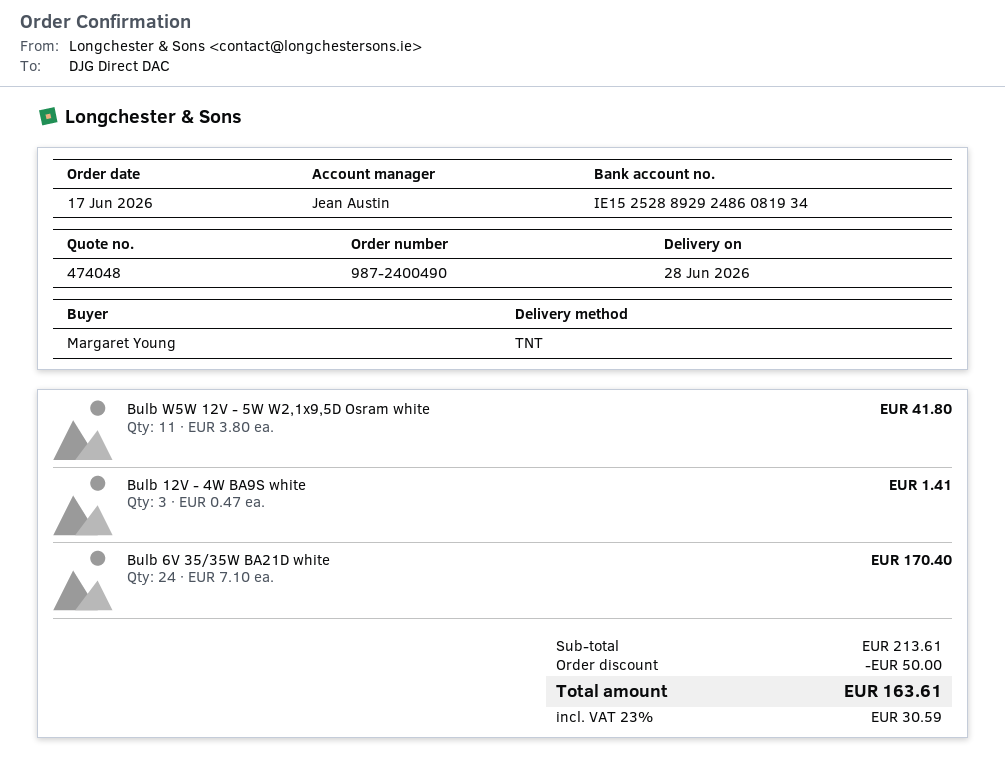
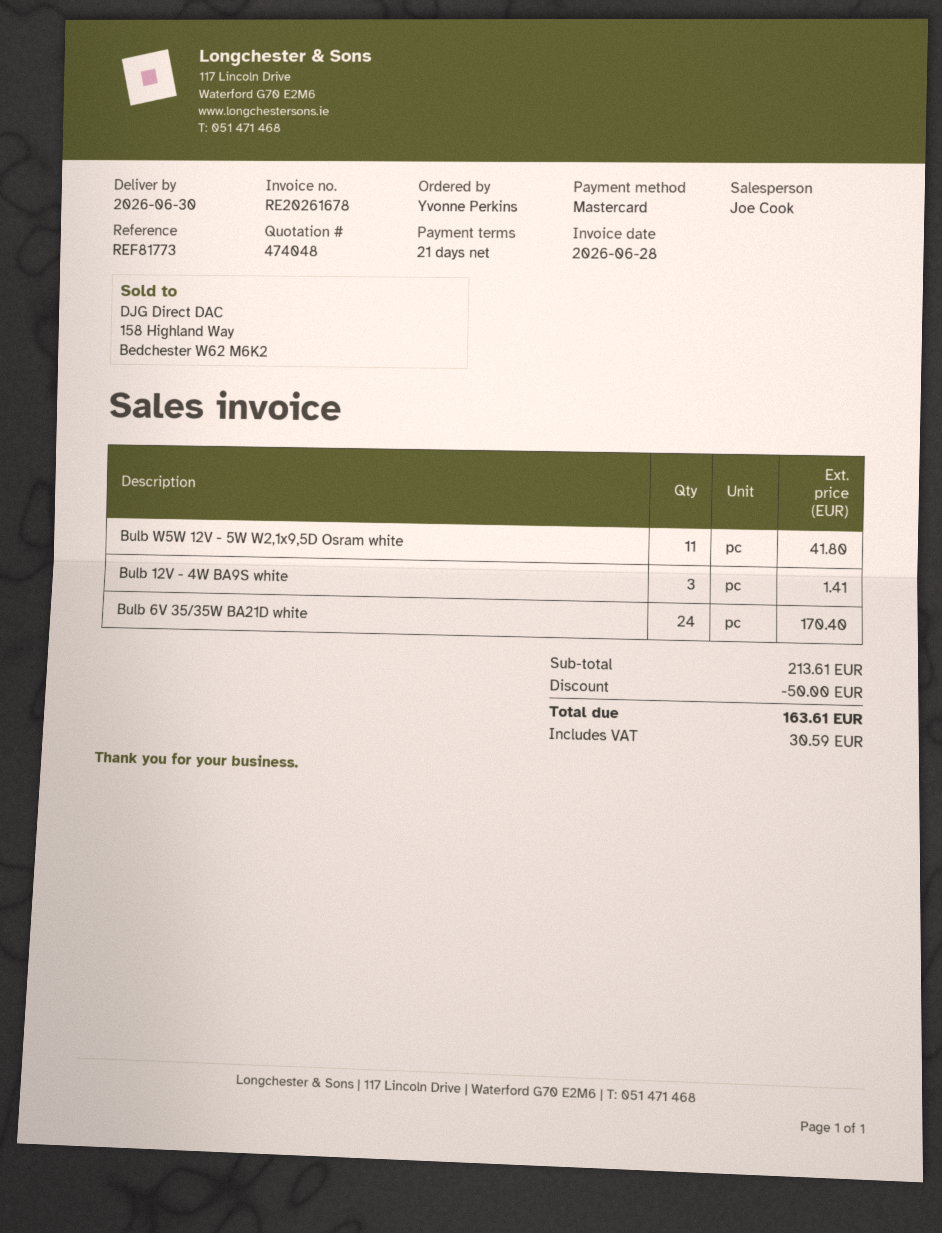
delivery date: 2026-06-28 -> 2026-06-30
ordered by: Margaret Young -> Yvonne Perkins
sales rep: Jean Austin -> Joe Cook

